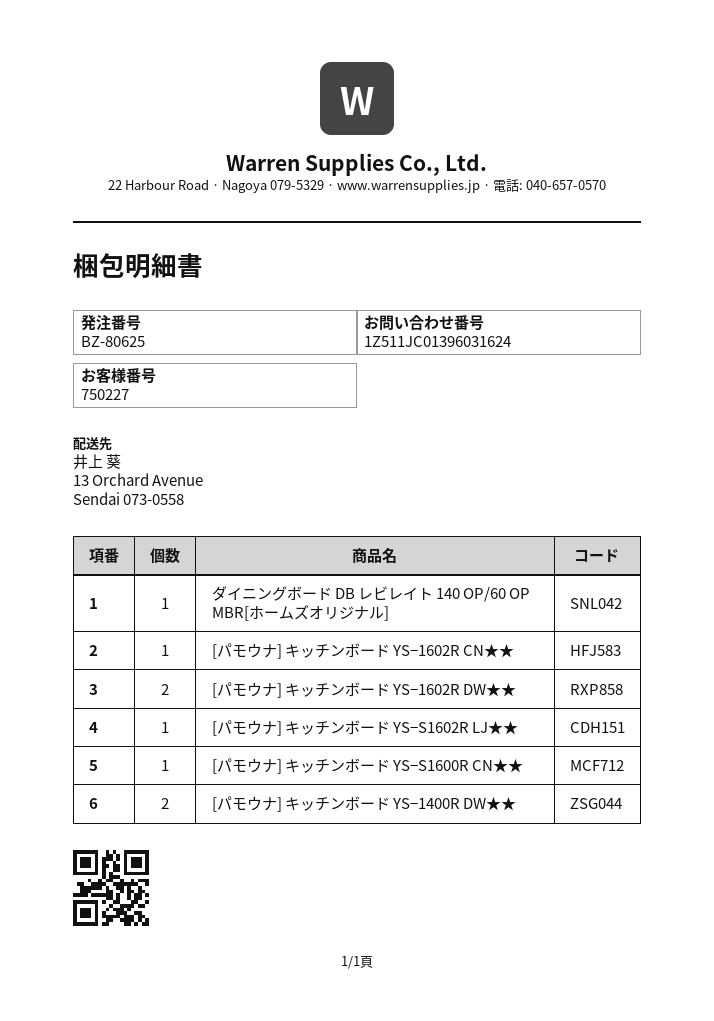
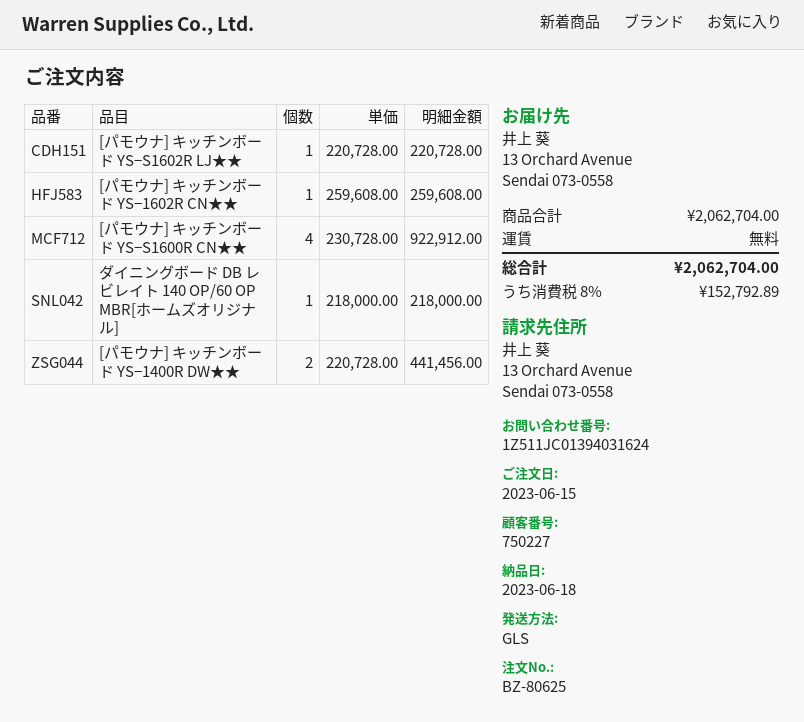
tracking number: 1Z511JC01396031624 -> 1Z511JC01394031624
[パモウナ] キッチンボード YS−1602R DW★★: 2 -> none
[パモウナ] キッチンボード YS−S1600R CN★★: 1 -> 4

